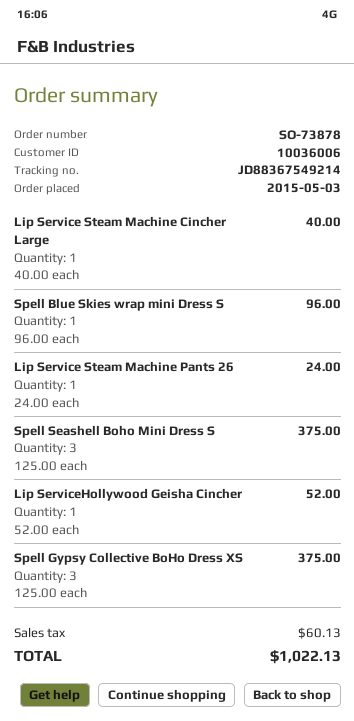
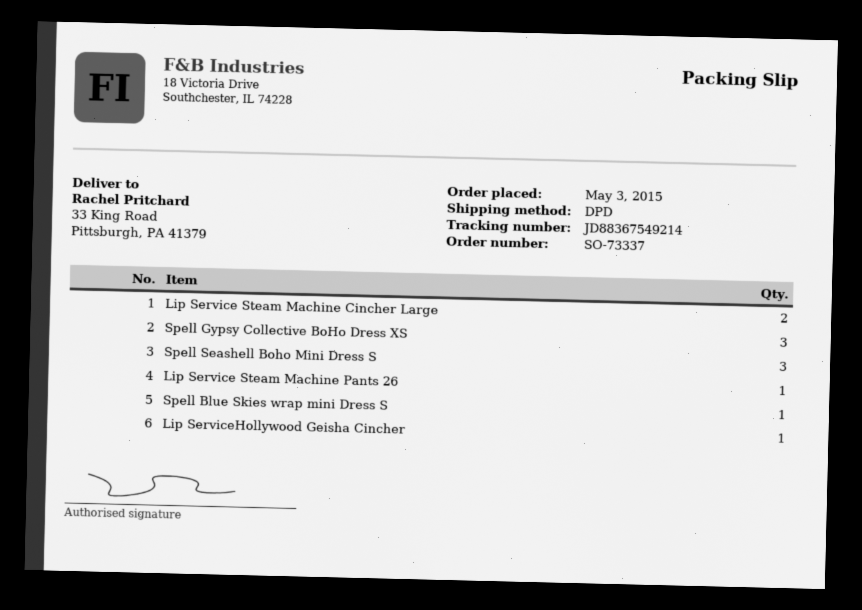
order number: SO-73878 -> SO-73337
Lip Service Steam Machine Cincher Large: 1 -> 2

